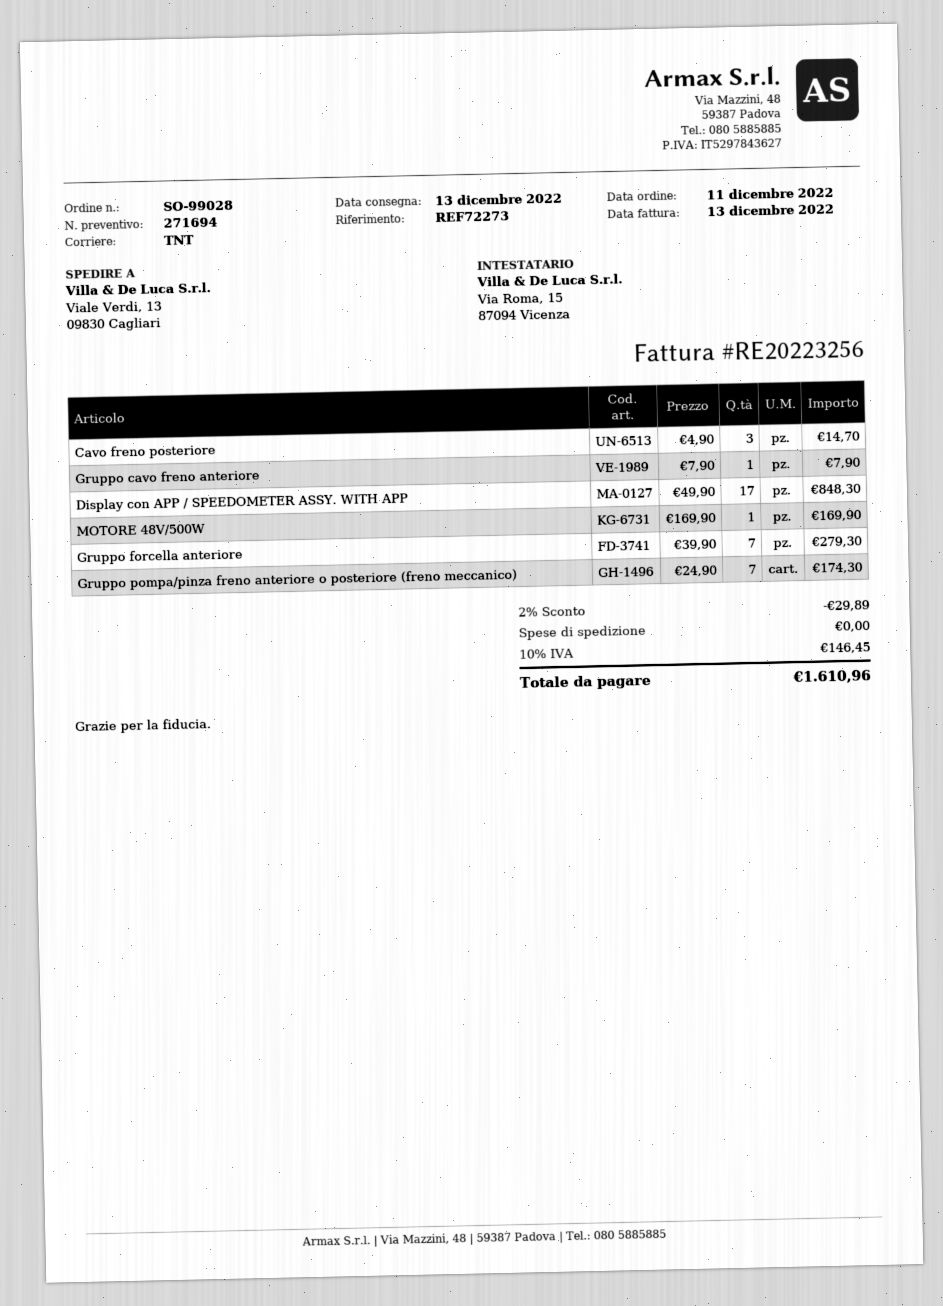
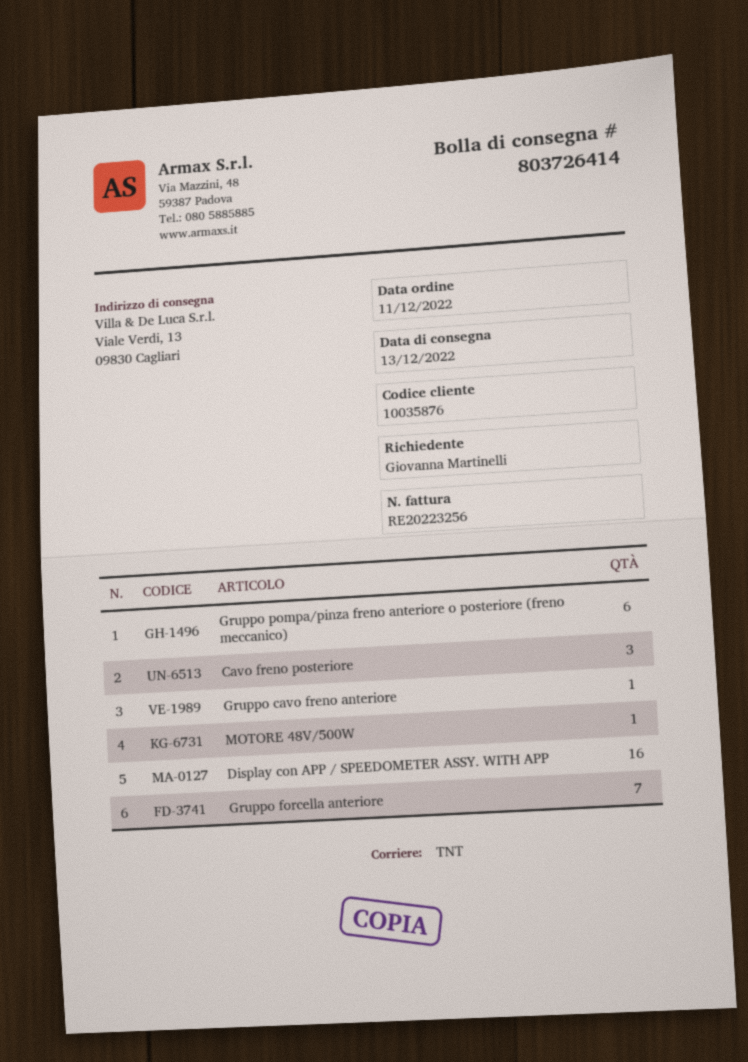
Display con APP / SPEEDOMETER ASSY. WITH APP: 17 -> 16
Gruppo pompa/pinza freno anteriore o posteriore (freno meccanico): 7 -> 6

